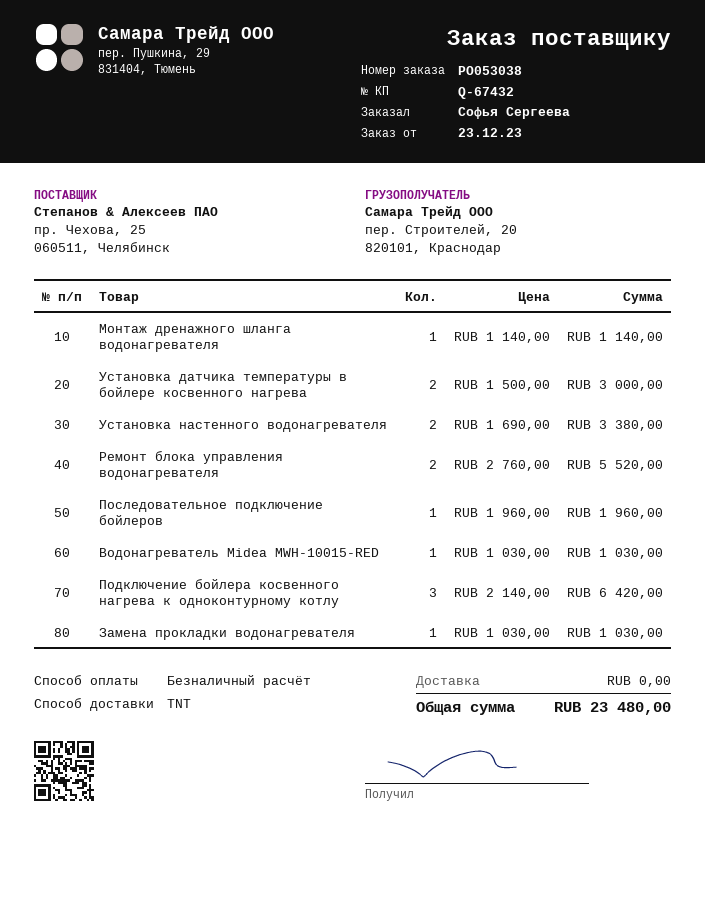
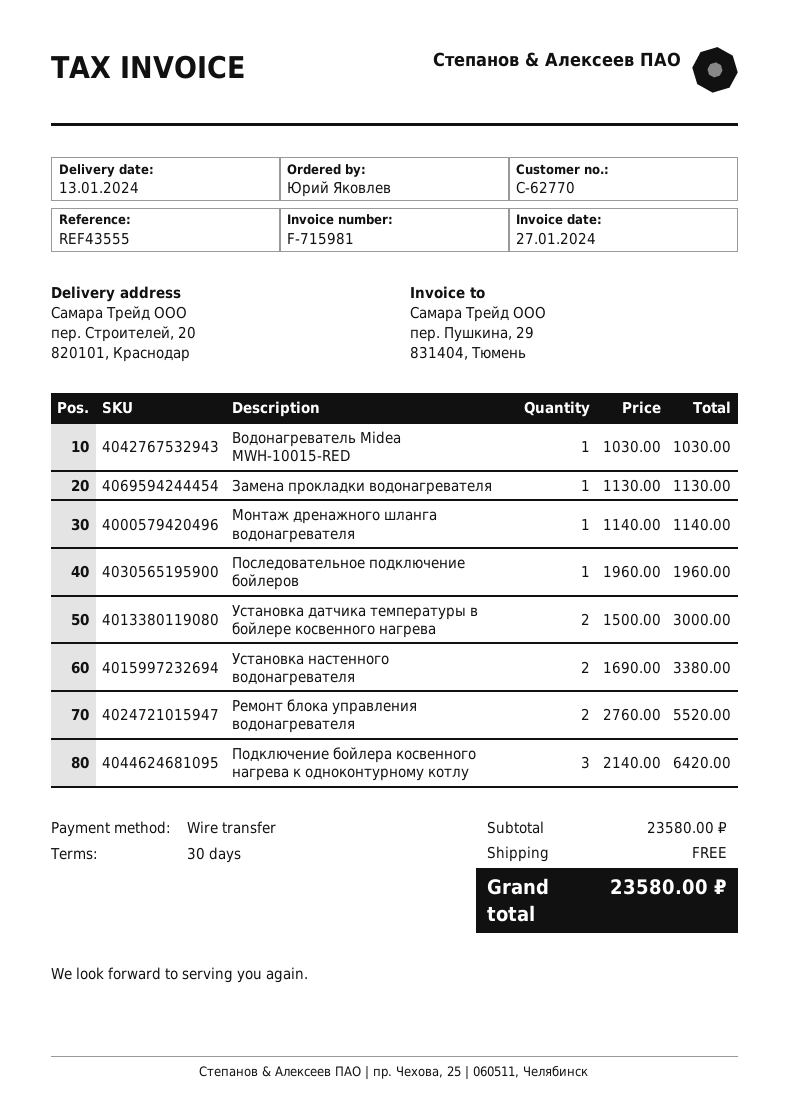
ordered by: Софья Сергеева -> Юрий Яковлев
Замена прокладки водонагревателя: 1 x 1030.00 = 1030.00 -> 1 x 1130.00 = 1130.00
total: 23480.00 -> 23580.00

